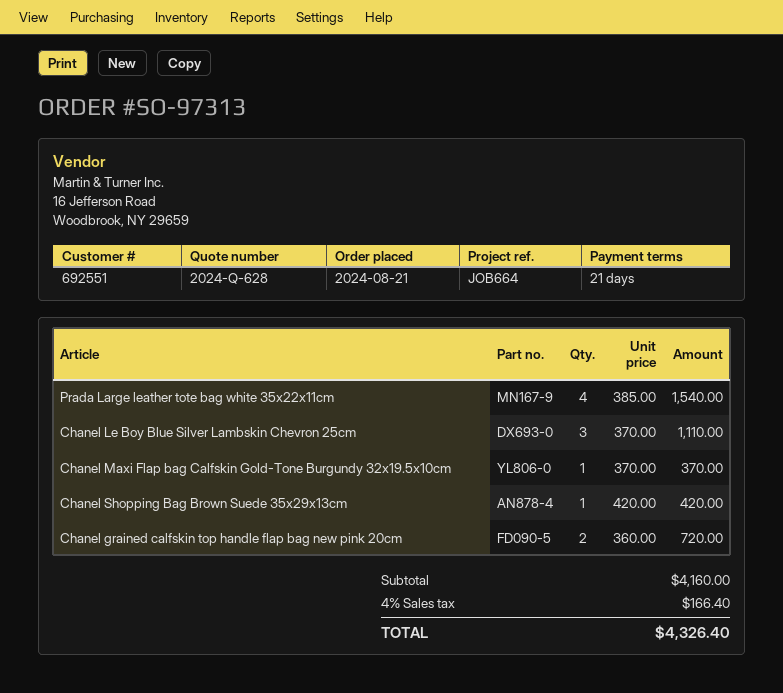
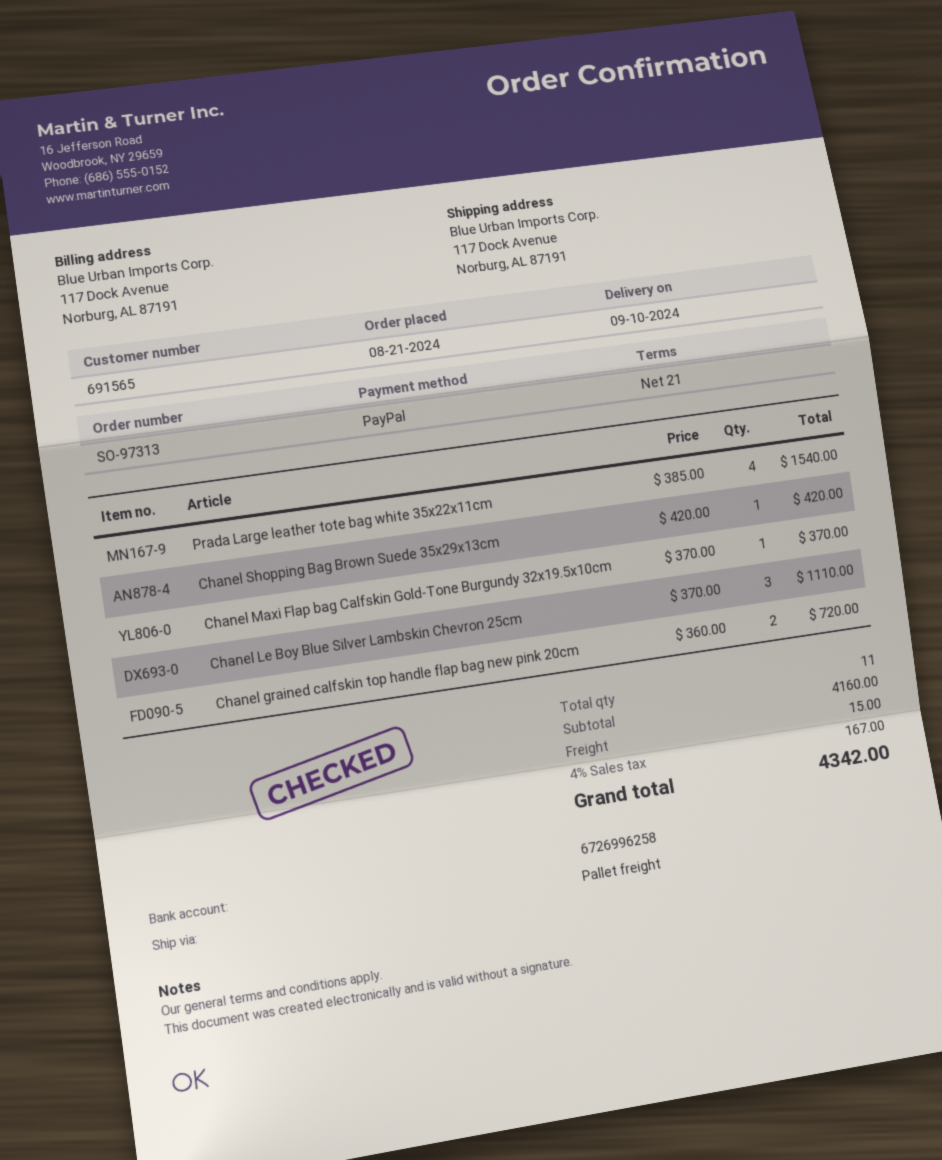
customer number: 692551 -> 691565
shipping: none -> 15.00
tax: 4% = 166.40 -> 4% = 167.00
total: 4326.40 -> 4342.00

